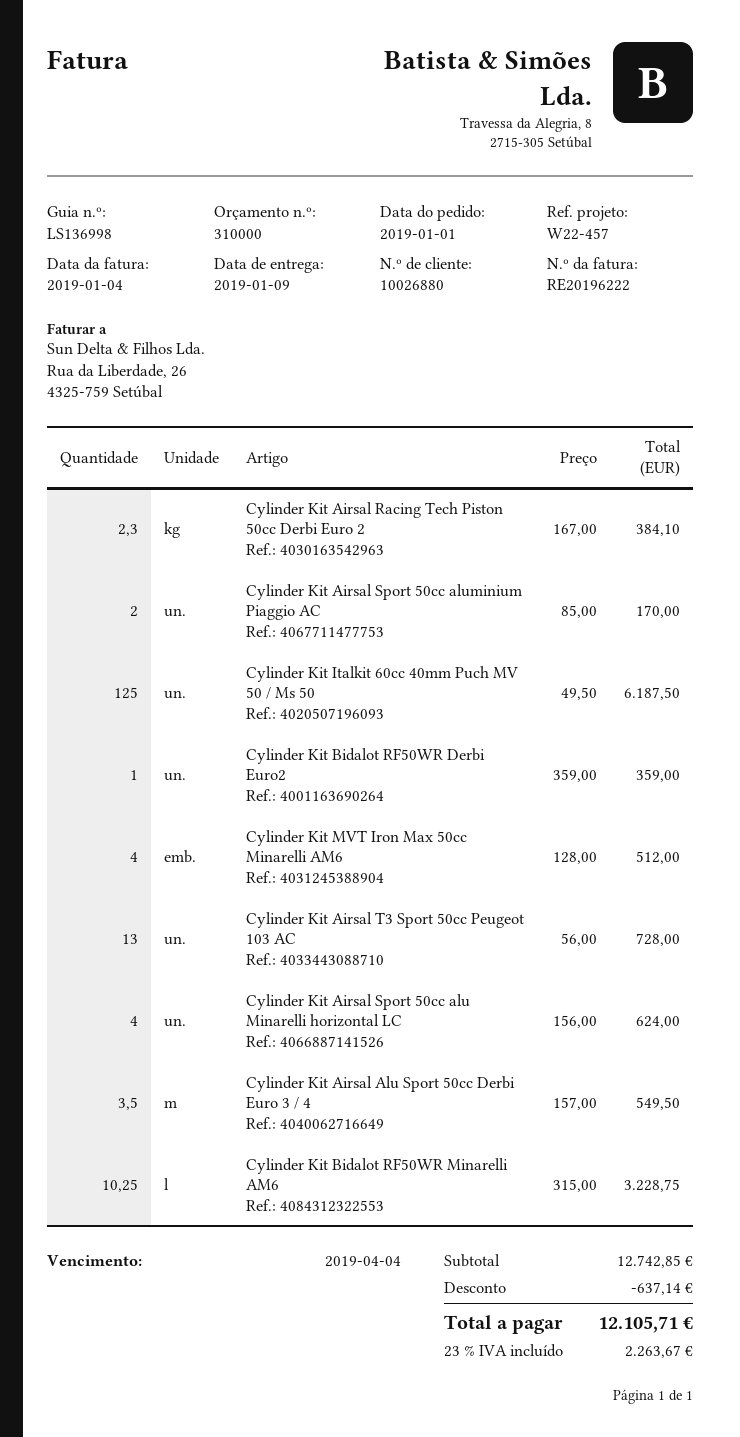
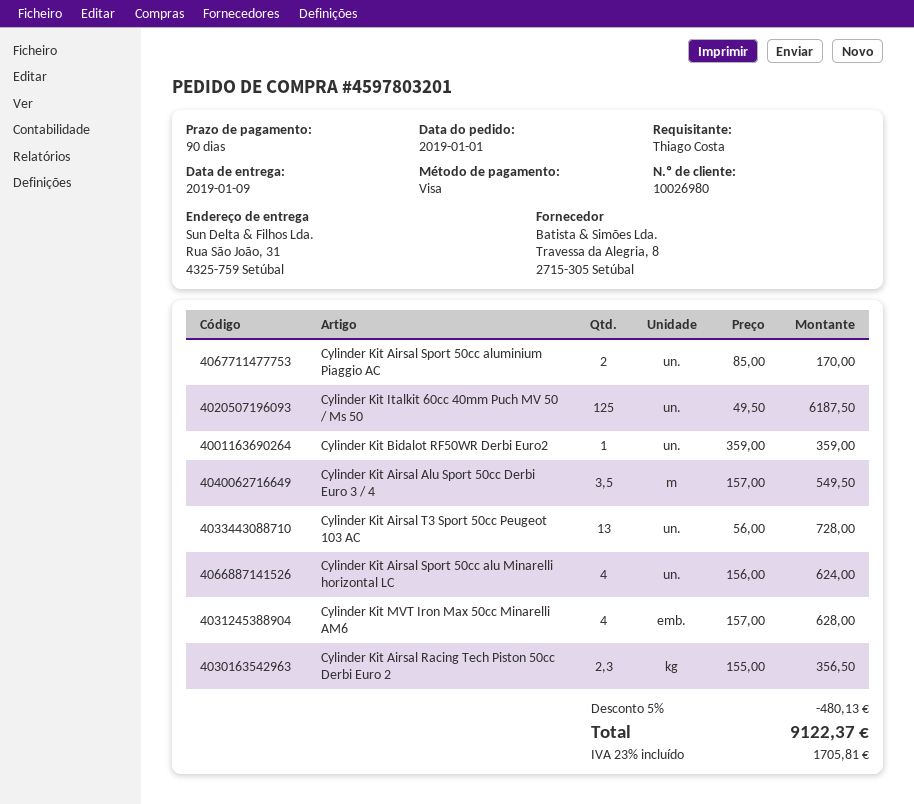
customer number: 10026880 -> 10026980
Cylinder Kit Airsal Racing Tech Piston 50cc Derbi Euro 2: 2.3 x 167.00 = 384.10 -> 2.3 x 155.00 = 356.50
Cylinder Kit MVT Iron Max 50cc Minarelli AM6: 4 x 128.00 = 512.00 -> 4 x 157.00 = 628.00
Cylinder Kit Bidalot RF50WR Minarelli AM6: 10.25 x 315.00 = 3228.75 -> none
discount: 637.14 -> 480.13
tax: 23% = 2263.67 -> 23% = 1705.81
total: 12105.71 -> 9122.37

